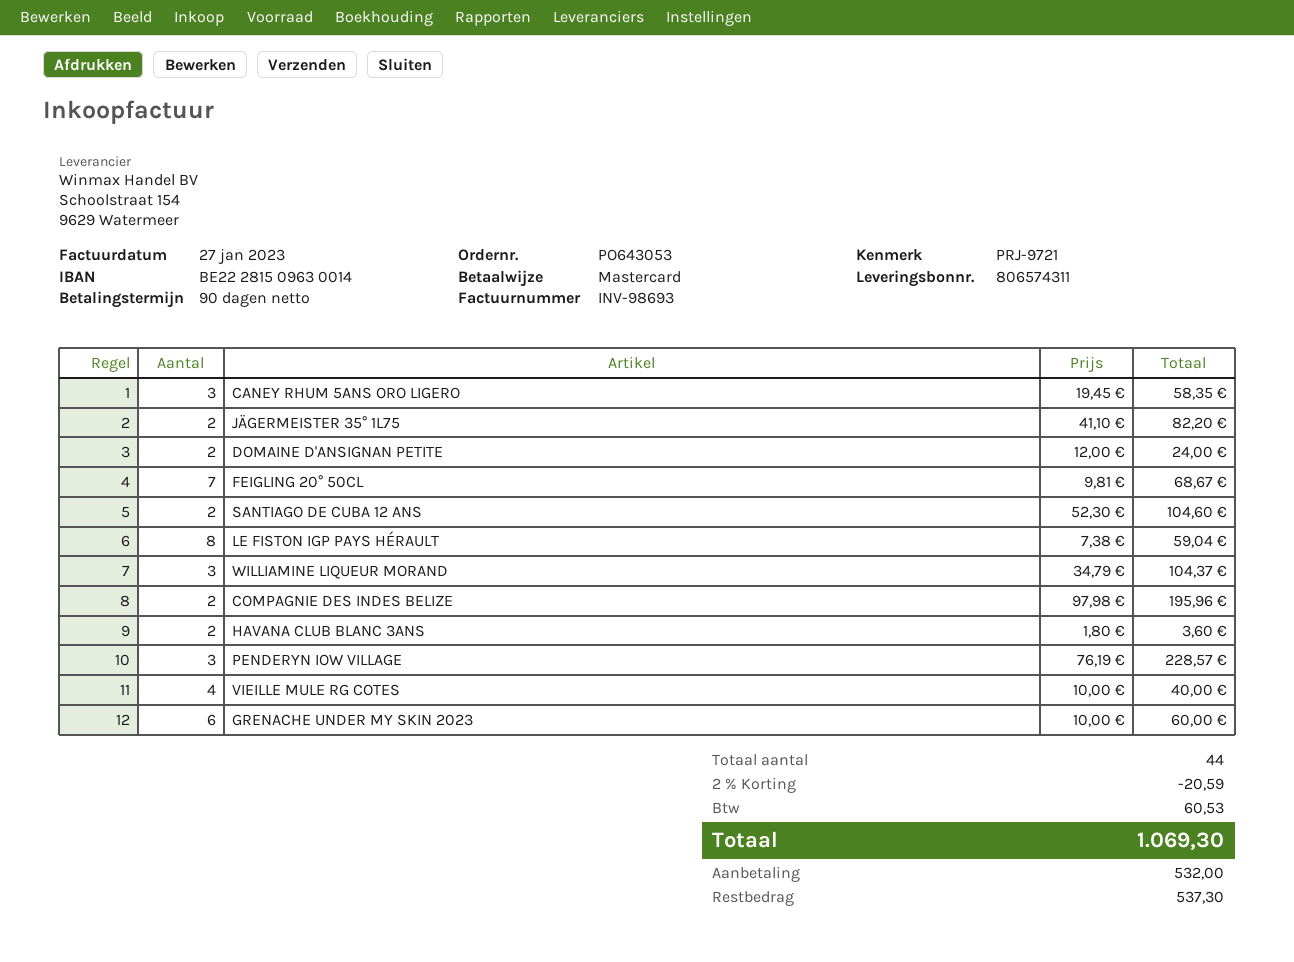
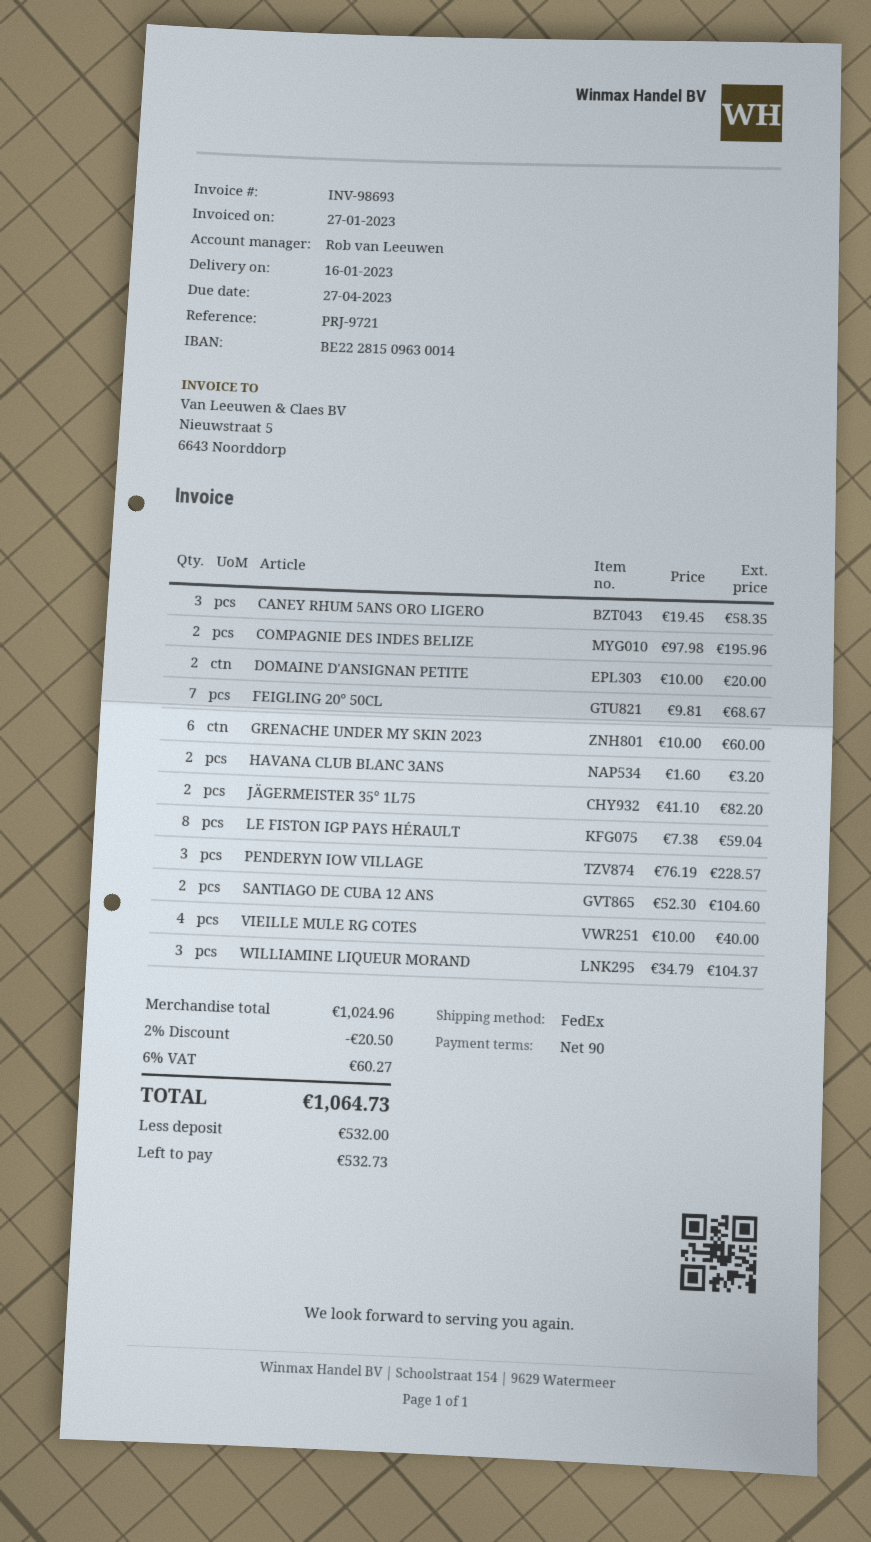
DOMAINE D'ANSIGNAN PETITE: 2 x 12.00 = 24.00 -> 2 x 10.00 = 20.00
HAVANA CLUB BLANC 3ANS: 2 x 1.80 = 3.60 -> 2 x 1.60 = 3.20
discount: 2% = 20.59 -> 2% = 20.50
tax: 60.53 -> 60.27
total: 1069.30 -> 1064.73
balance: 537.30 -> 532.73

